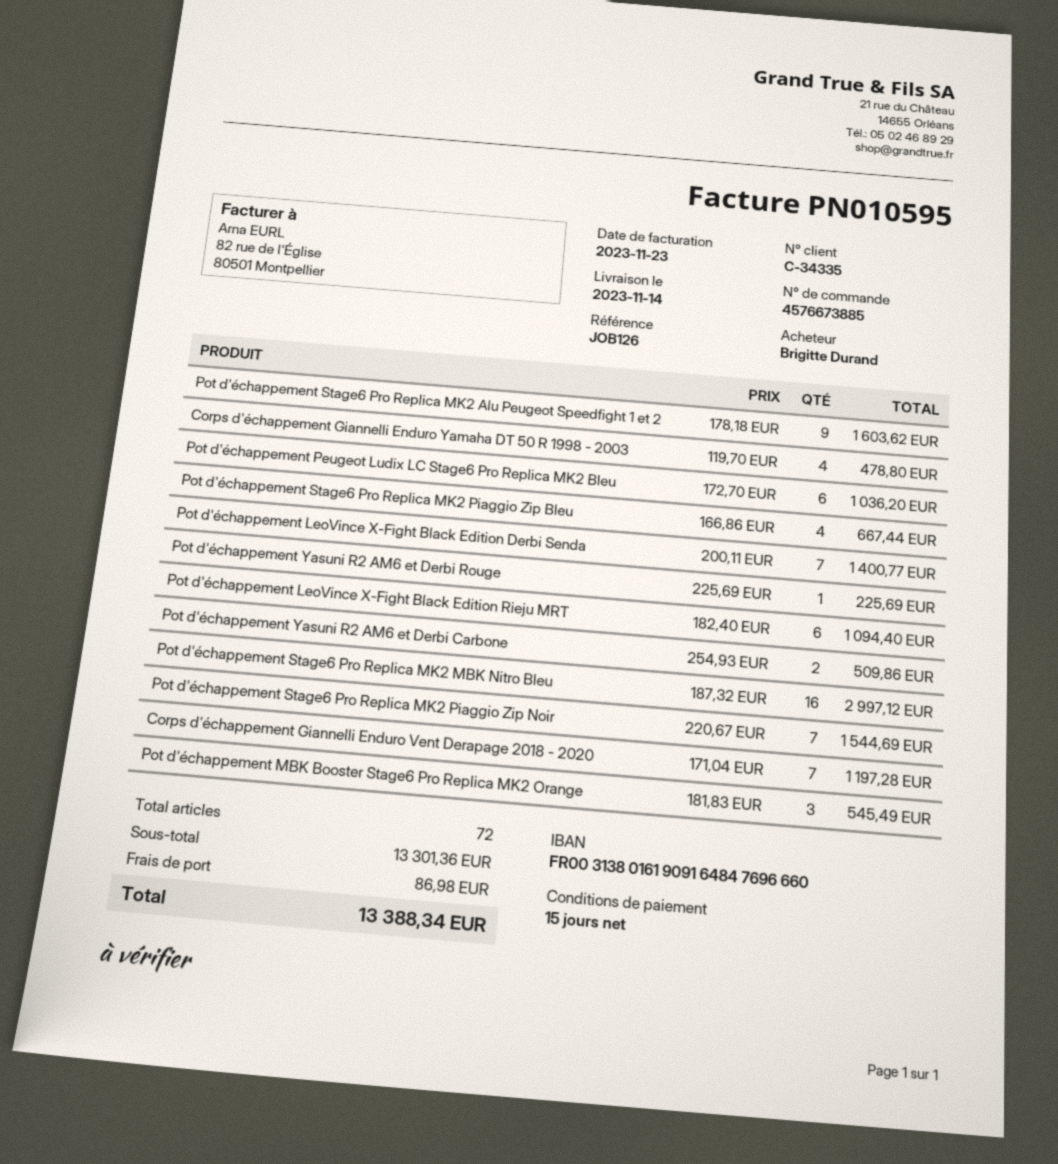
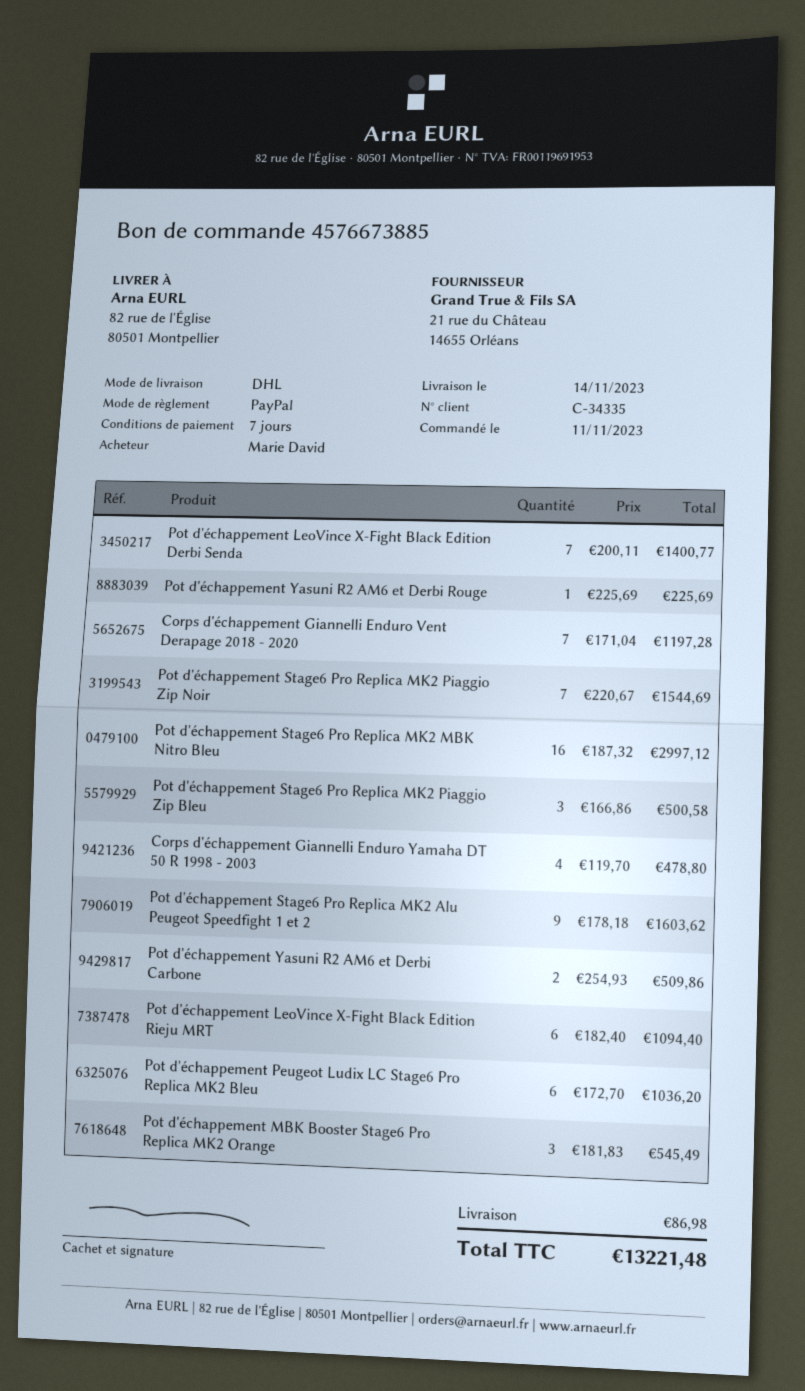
payment terms: 15 days -> 7 days
ordered by: Brigitte Durand -> Marie David
Pot d'échappement Stage6 Pro Replica MK2 Piaggio Zip Bleu: 4 x 166.86 = 667.44 -> 3 x 166.86 = 500.58
total: 13388.34 -> 13221.48

